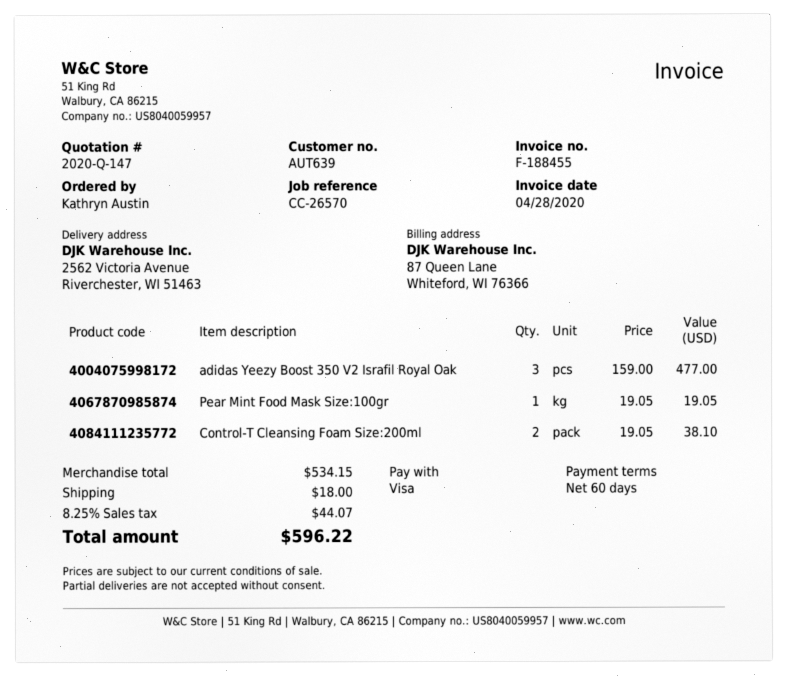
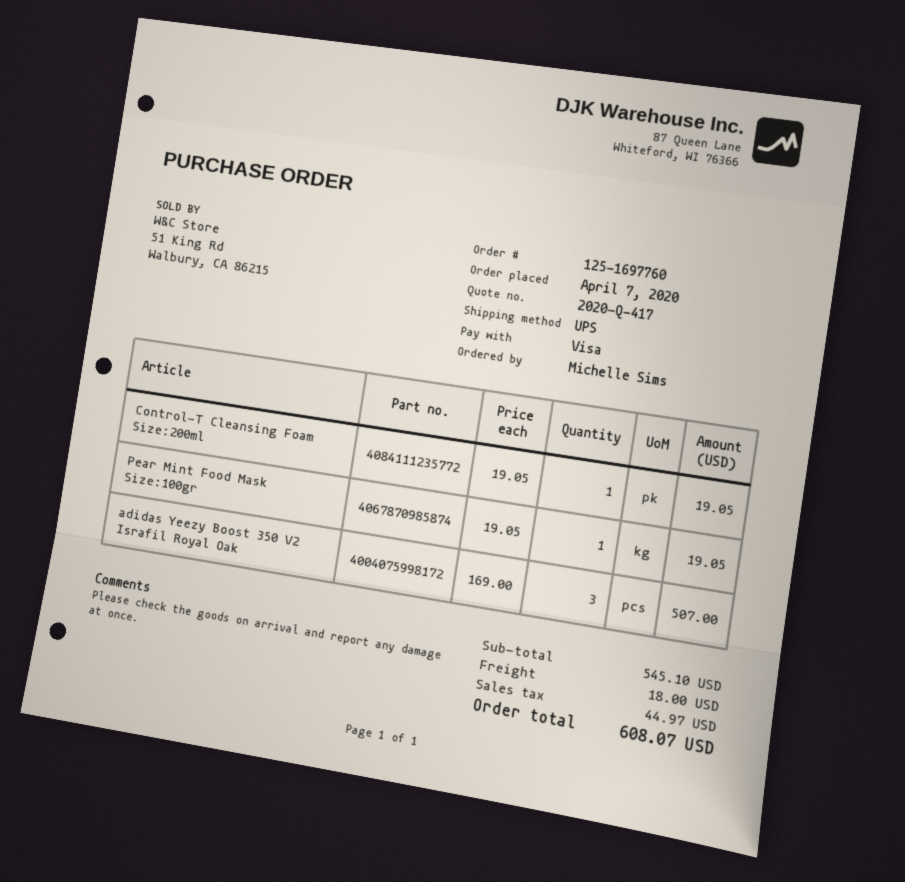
quote number: 2020-Q-147 -> 2020-Q-417
ordered by: Kathryn Austin -> Michelle Sims
adidas Yeezy Boost 350 V2 Israfil Royal Oak: 3 x 159.00 = 477.00 -> 3 x 169.00 = 507.00
Control-T Cleansing Foam Size:200ml: 2 x 19.05 = 38.10 -> 1 x 19.05 = 19.05
subtotal: 534.15 -> 545.10
tax: 44.07 -> 44.97
total: 596.22 -> 608.07

